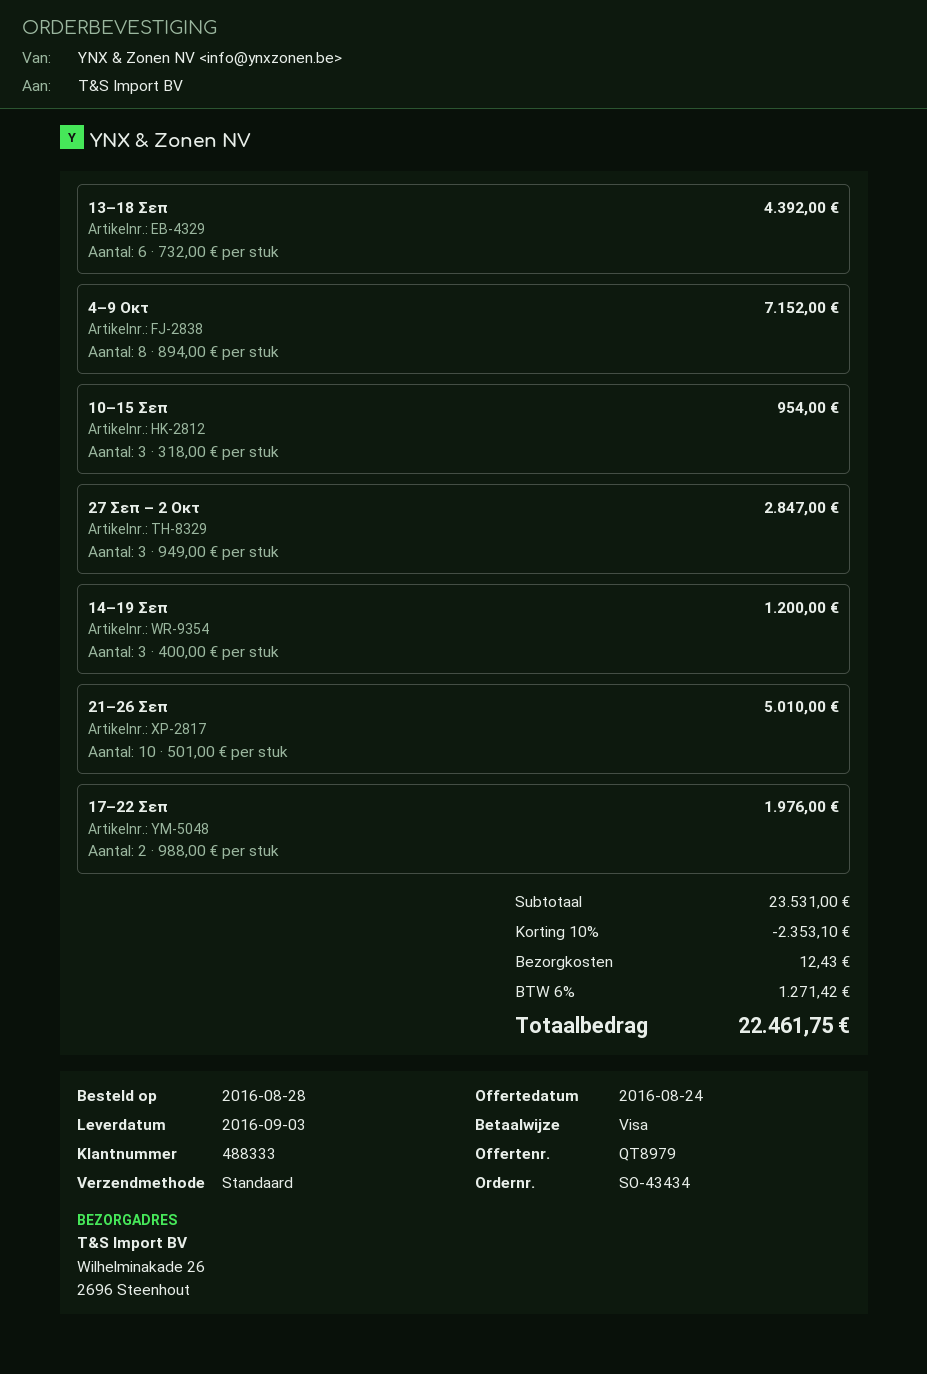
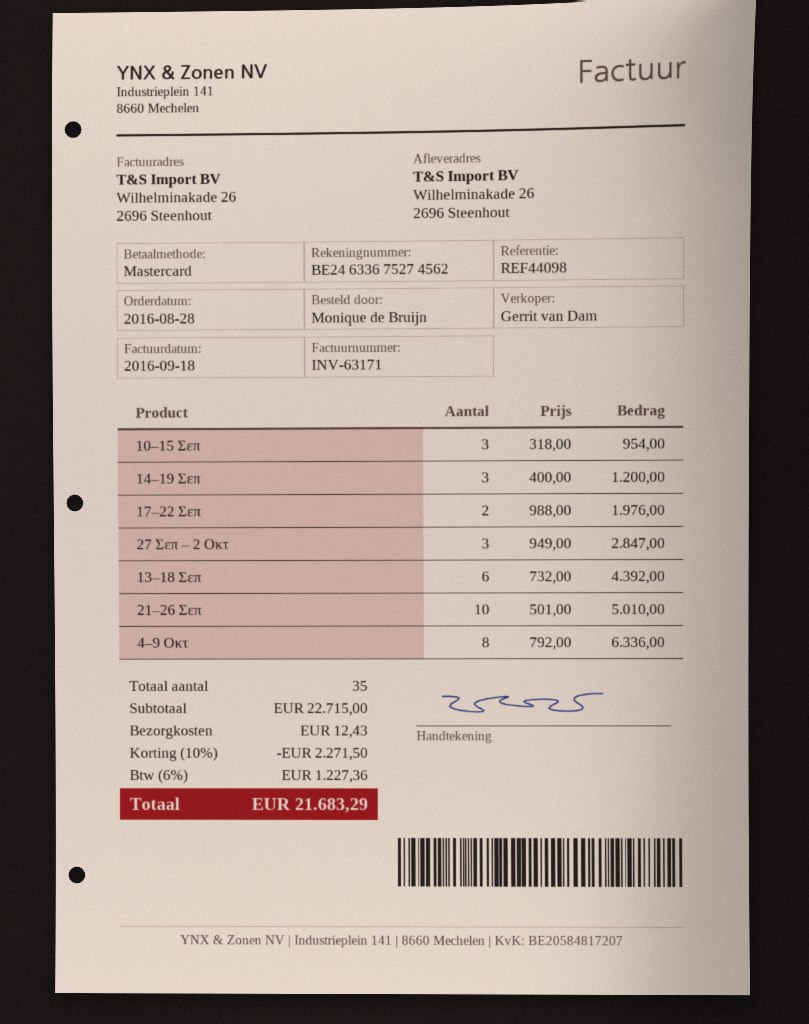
payment method: Visa -> Mastercard
4–9 Οκτ: 8 x 894.00 = 7152.00 -> 8 x 792.00 = 6336.00
subtotal: 23531.00 -> 22715.00
discount: 10% = 2353.10 -> 10% = 2271.50
tax: 6% = 1271.42 -> 6% = 1227.36
total: 22461.75 -> 21683.29

